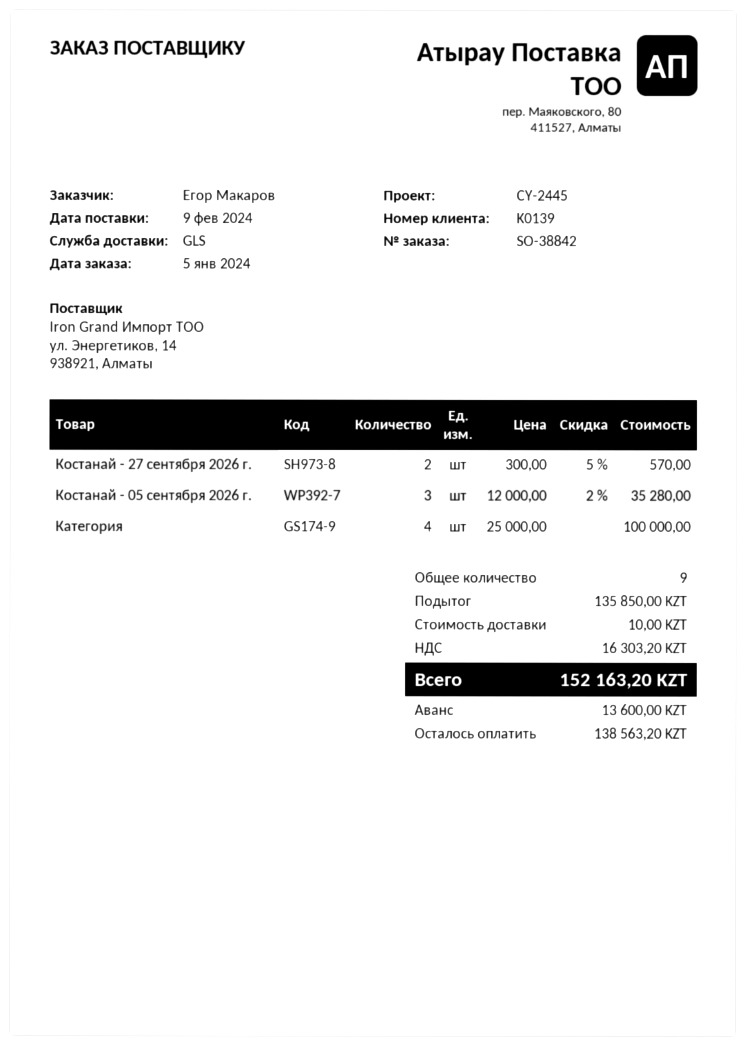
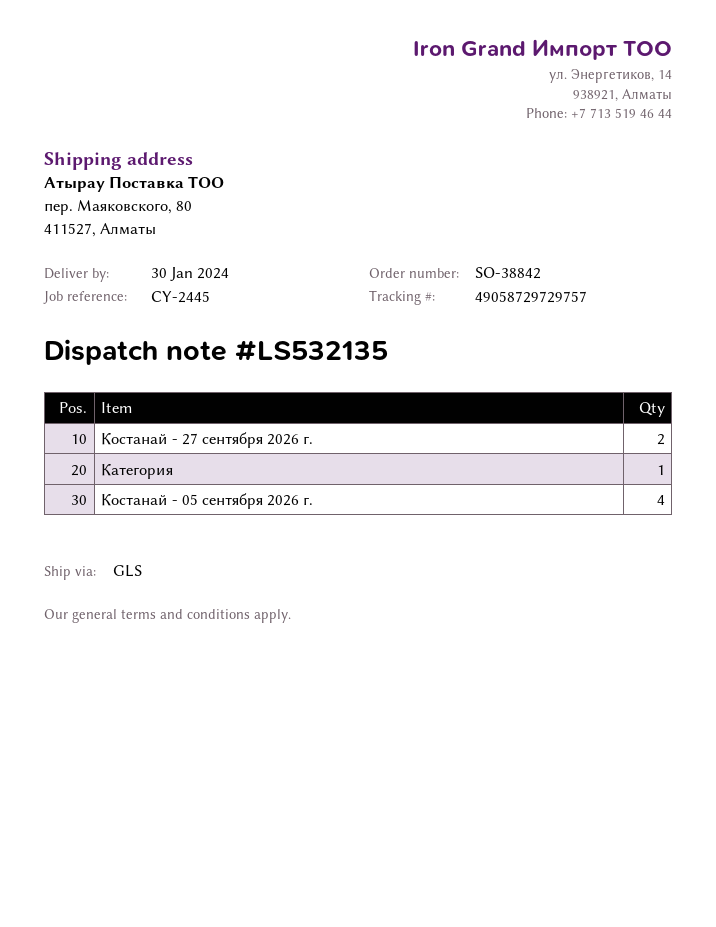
delivery date: 2024-02-09 -> 2024-01-30
Костанай - 05 сентября 2026 г.: 3 -> 4
Категория: 4 -> 1

